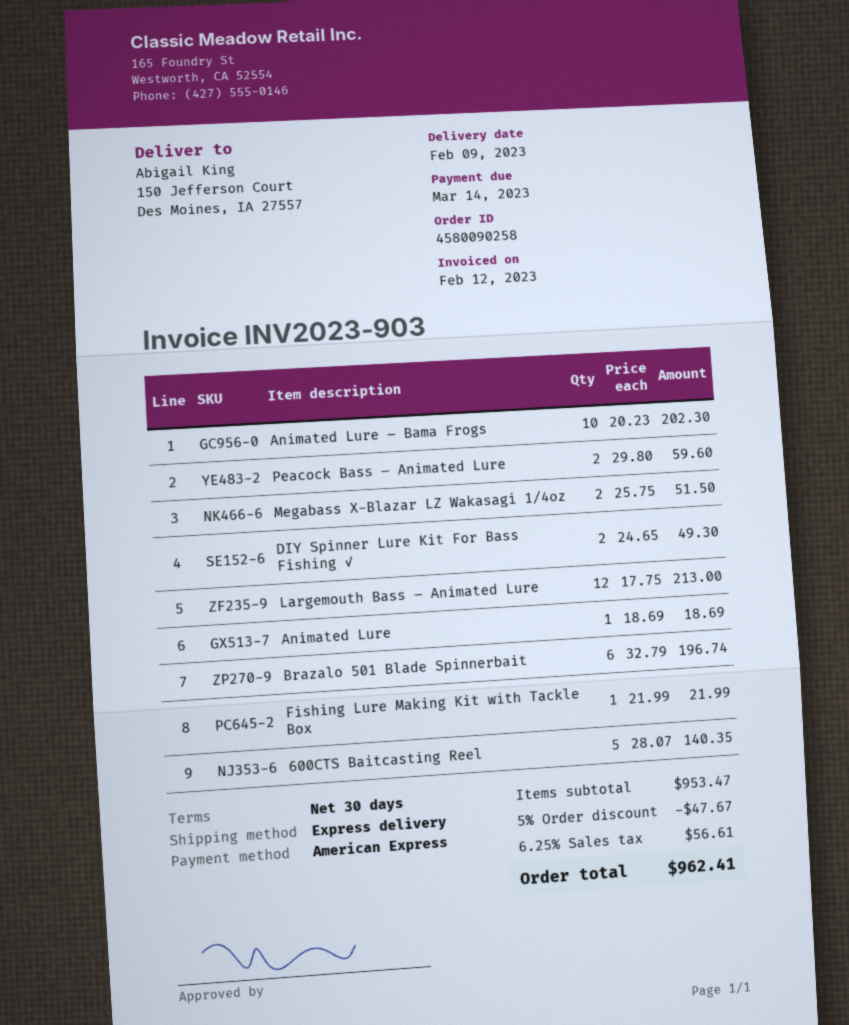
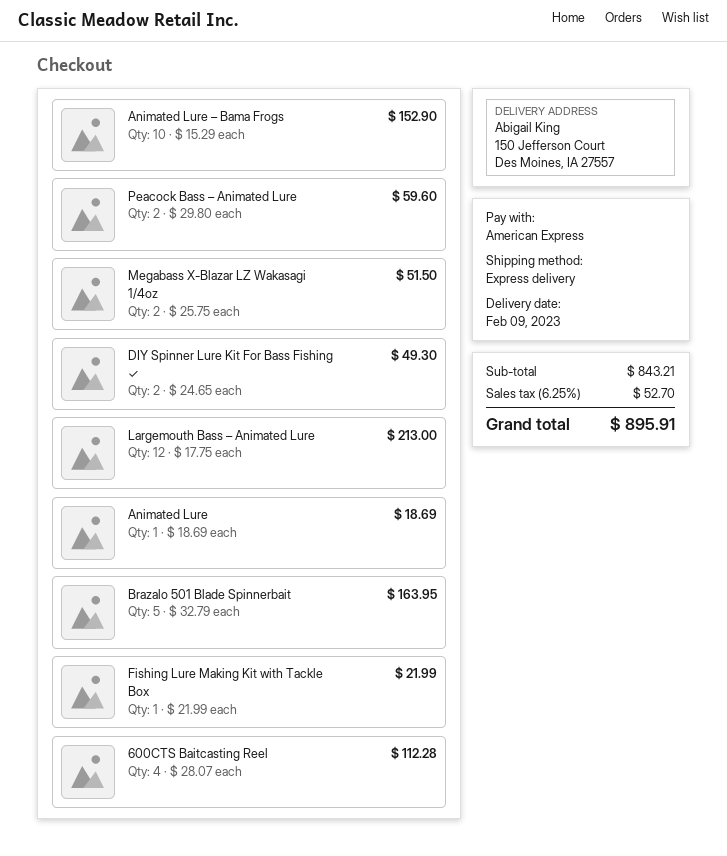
Animated Lure – Bama Frogs: 10 x 20.23 = 202.30 -> 10 x 15.29 = 152.90
Brazalo 501 Blade Spinnerbait: 6 x 32.79 = 196.74 -> 5 x 32.79 = 163.95
600CTS Baitcasting Reel: 5 x 28.07 = 140.35 -> 4 x 28.07 = 112.28
subtotal: 953.47 -> 843.21
discount: 5% = 47.67 -> none
tax: 6.25% = 56.61 -> 6.25% = 52.70
total: 962.41 -> 895.91

